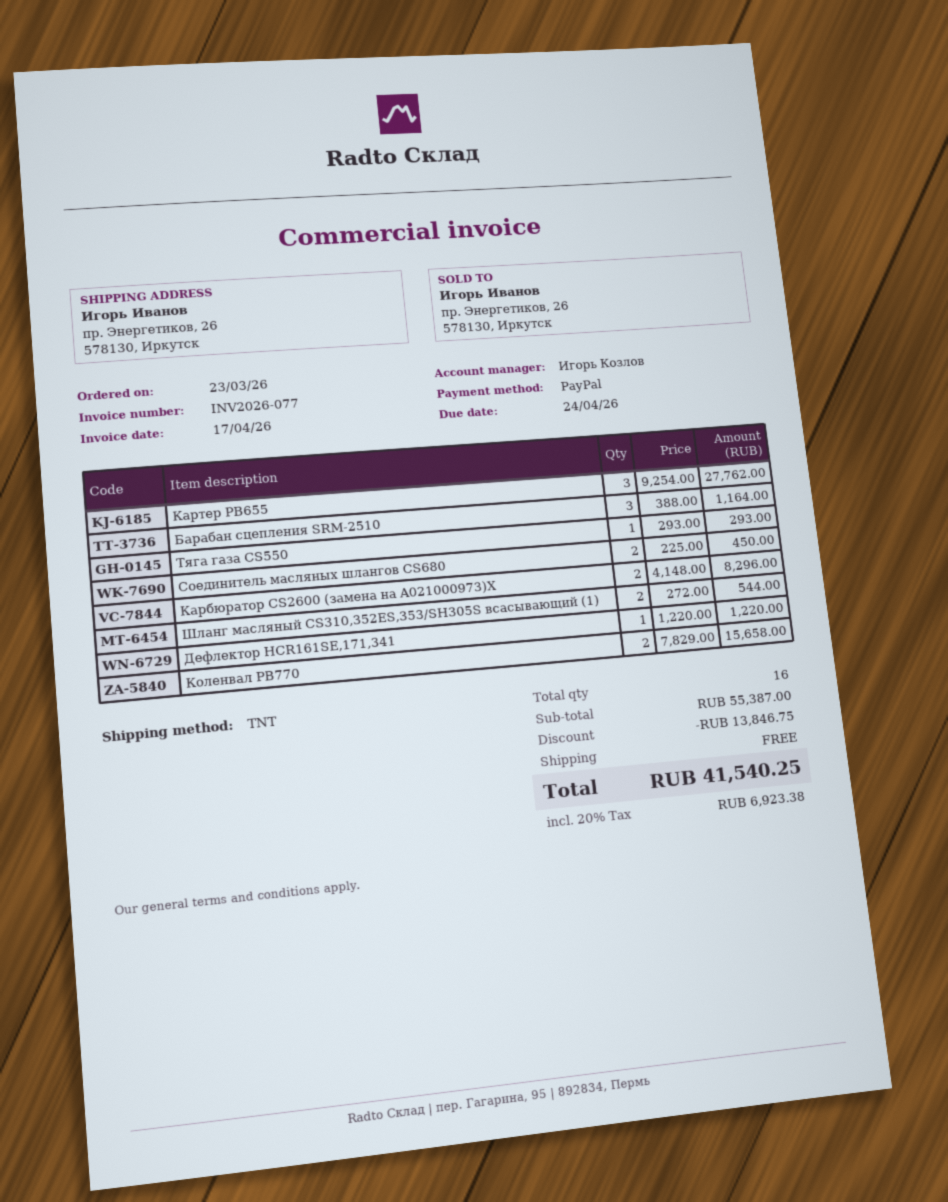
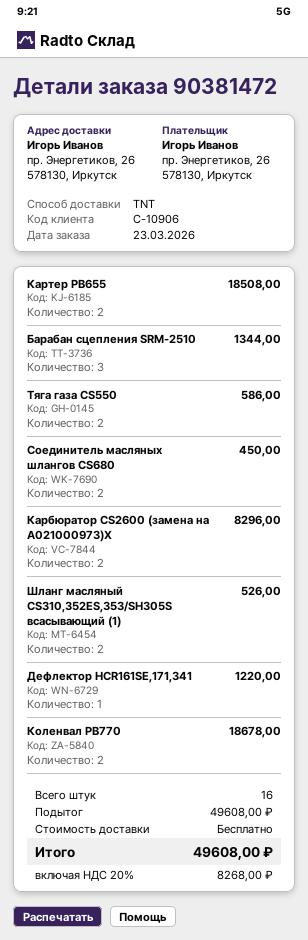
Картер РВ655: 3 for 27762.00 -> 2 for 18508.00
Барабан сцепления SRM-2510: 3 for 1164.00 -> 3 for 1344.00
Тяга газа CS550: 1 for 293.00 -> 2 for 586.00
Шланг масляный CS310,352ES,353/SH305S всасывающий (1): 2 for 544.00 -> 2 for 526.00
Коленвал PB770: 2 for 15658.00 -> 2 for 18678.00
subtotal: 55387.00 -> 49608.00
discount: 13846.75 -> none
tax: 20% = 6923.38 -> 20% = 8268.00
total: 41540.25 -> 49608.00

